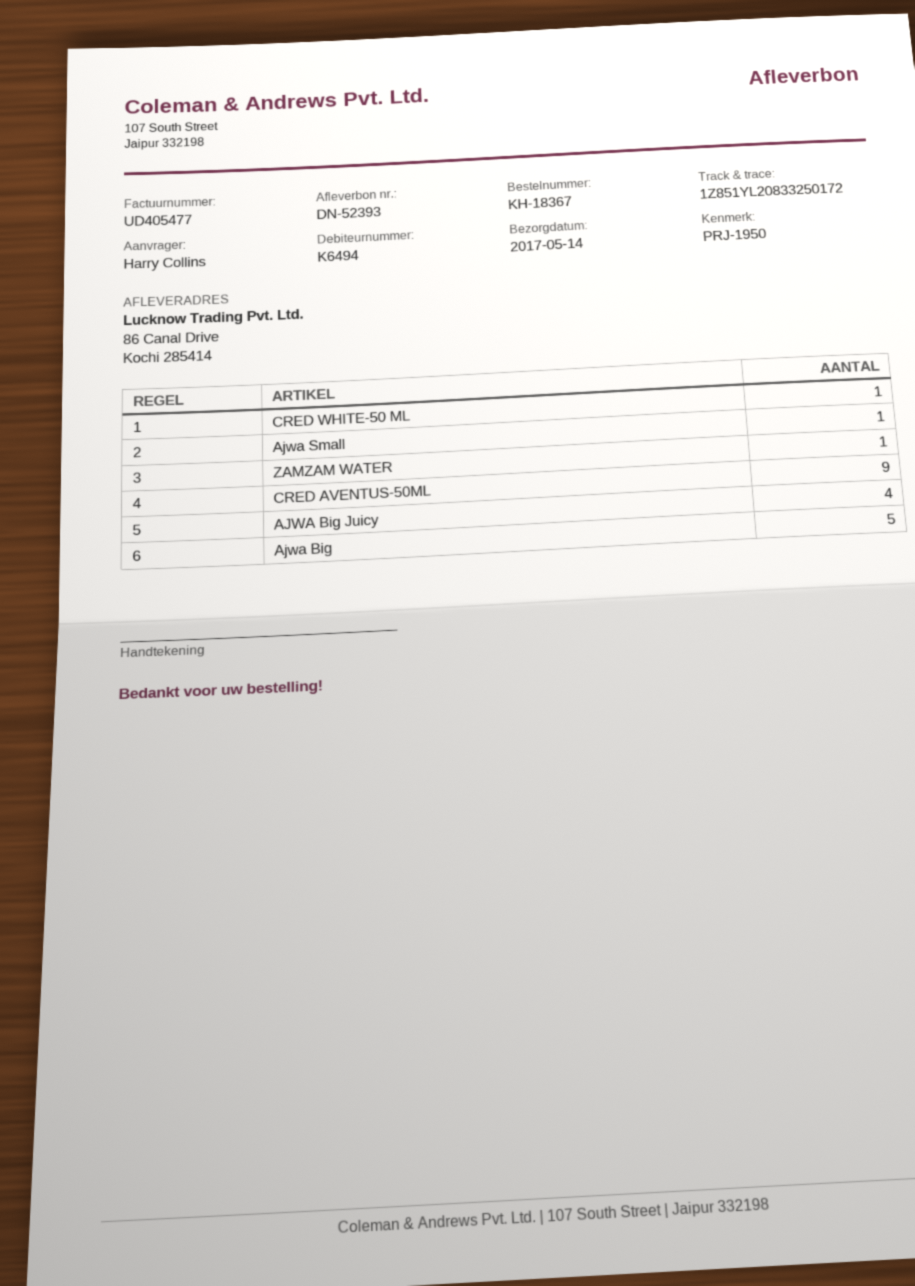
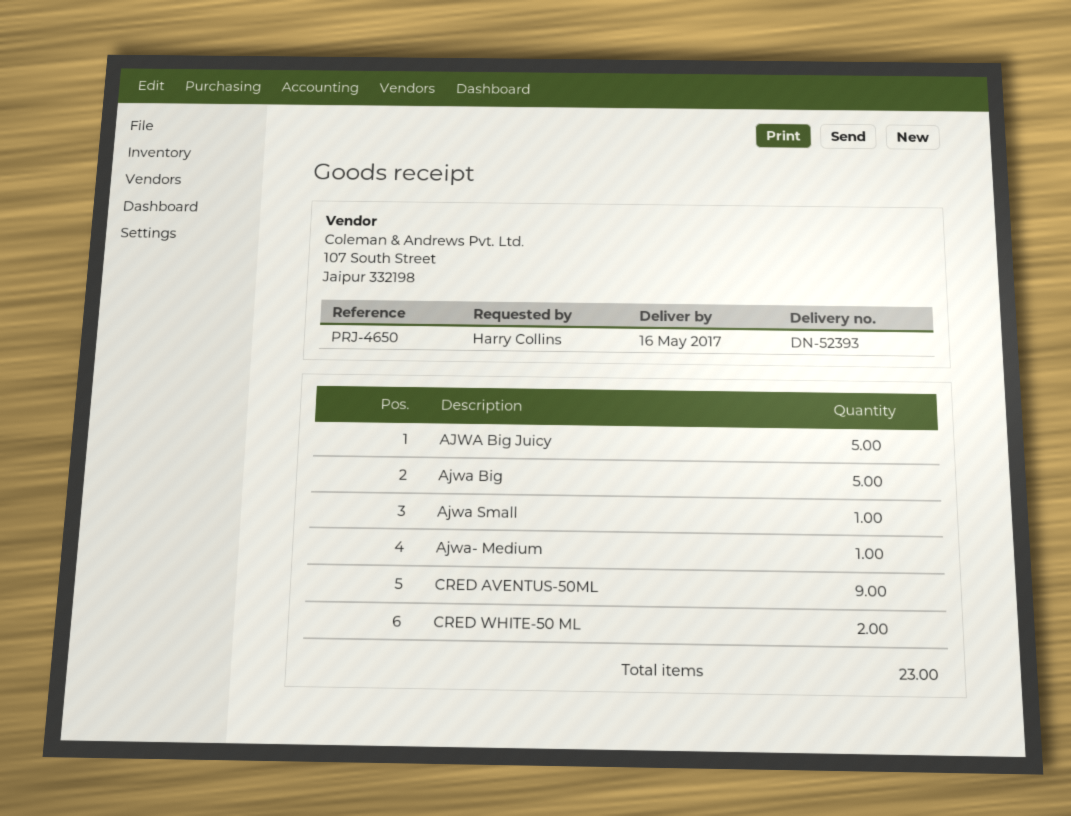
delivery date: 2017-05-14 -> 2017-05-16
reference: PRJ-1950 -> PRJ-4650
CRED WHITE-50 ML: 1 -> 2
ZAMZAM WATER: 1 -> none
AJWA Big Juicy: 4 -> 5
Ajwa- Medium: none -> 1

